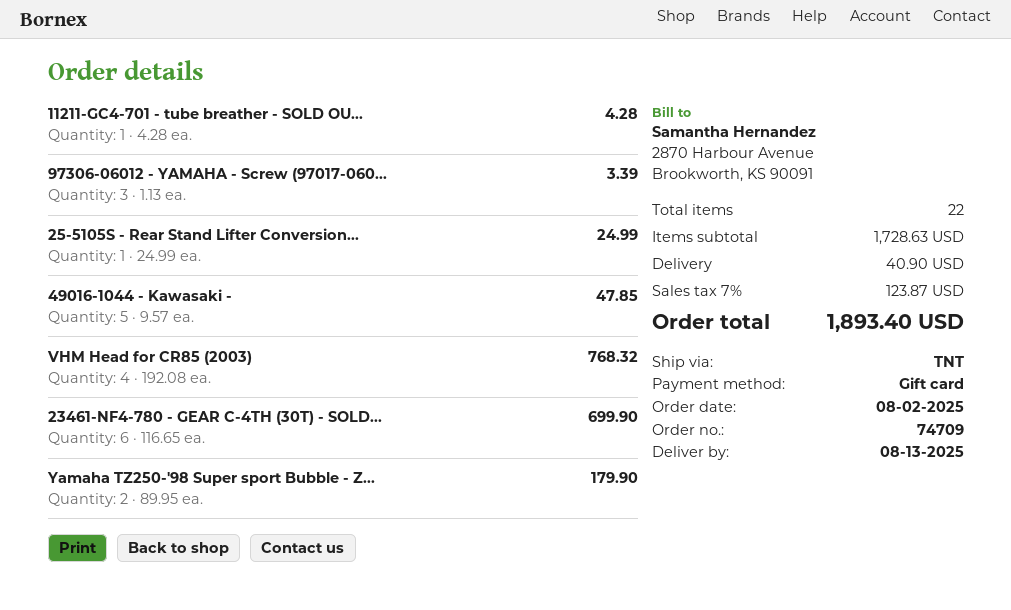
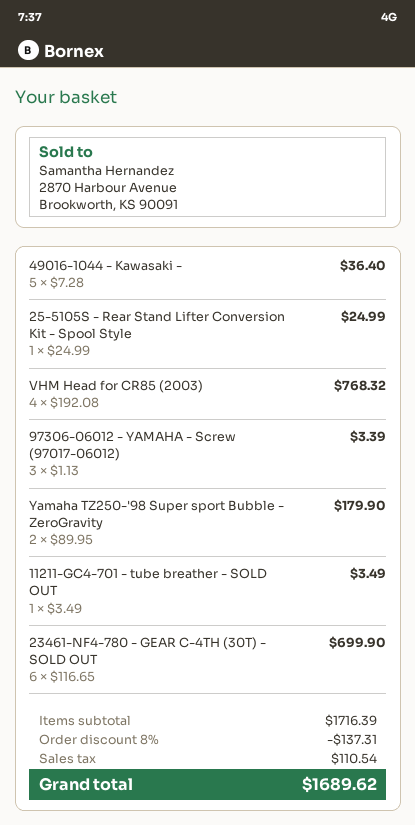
11211-GC4-701 - tube breather - SOLD OU...: 1 x 4.28 = 4.28 -> 1 x 3.49 = 3.49
49016-1044 - Kawasaki -: 5 x 9.57 = 47.85 -> 5 x 7.28 = 36.40
subtotal: 1728.63 -> 1716.39
discount: none -> 8% = 137.31
shipping: 40.90 -> none
tax: 123.87 -> 110.54
total: 1893.40 -> 1689.62

